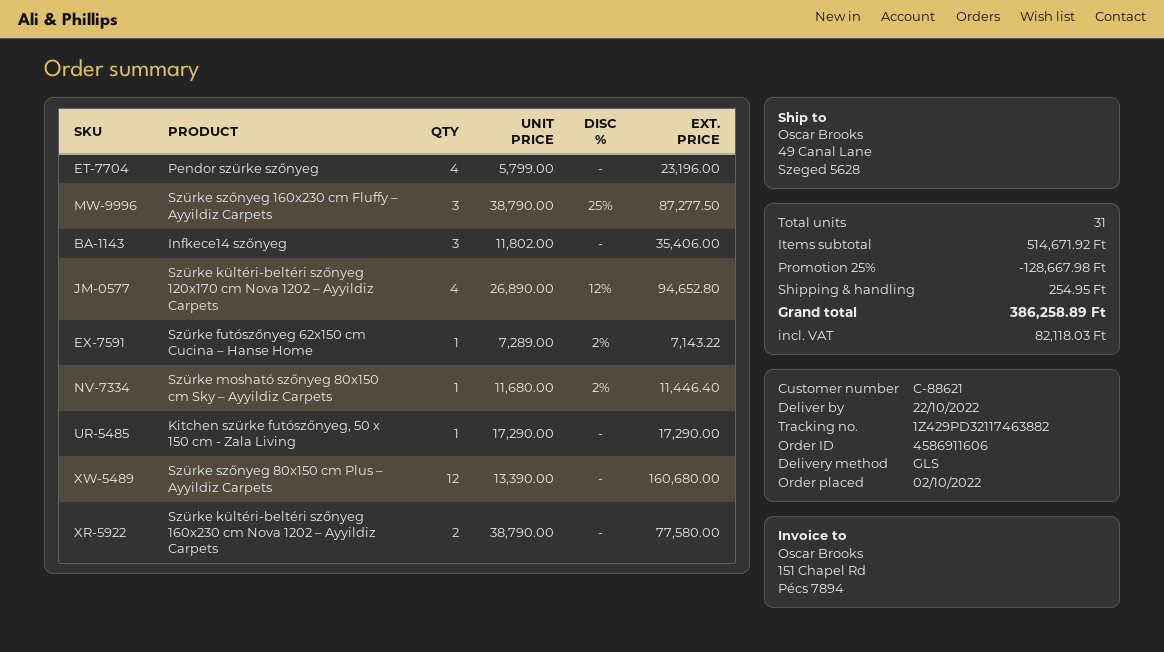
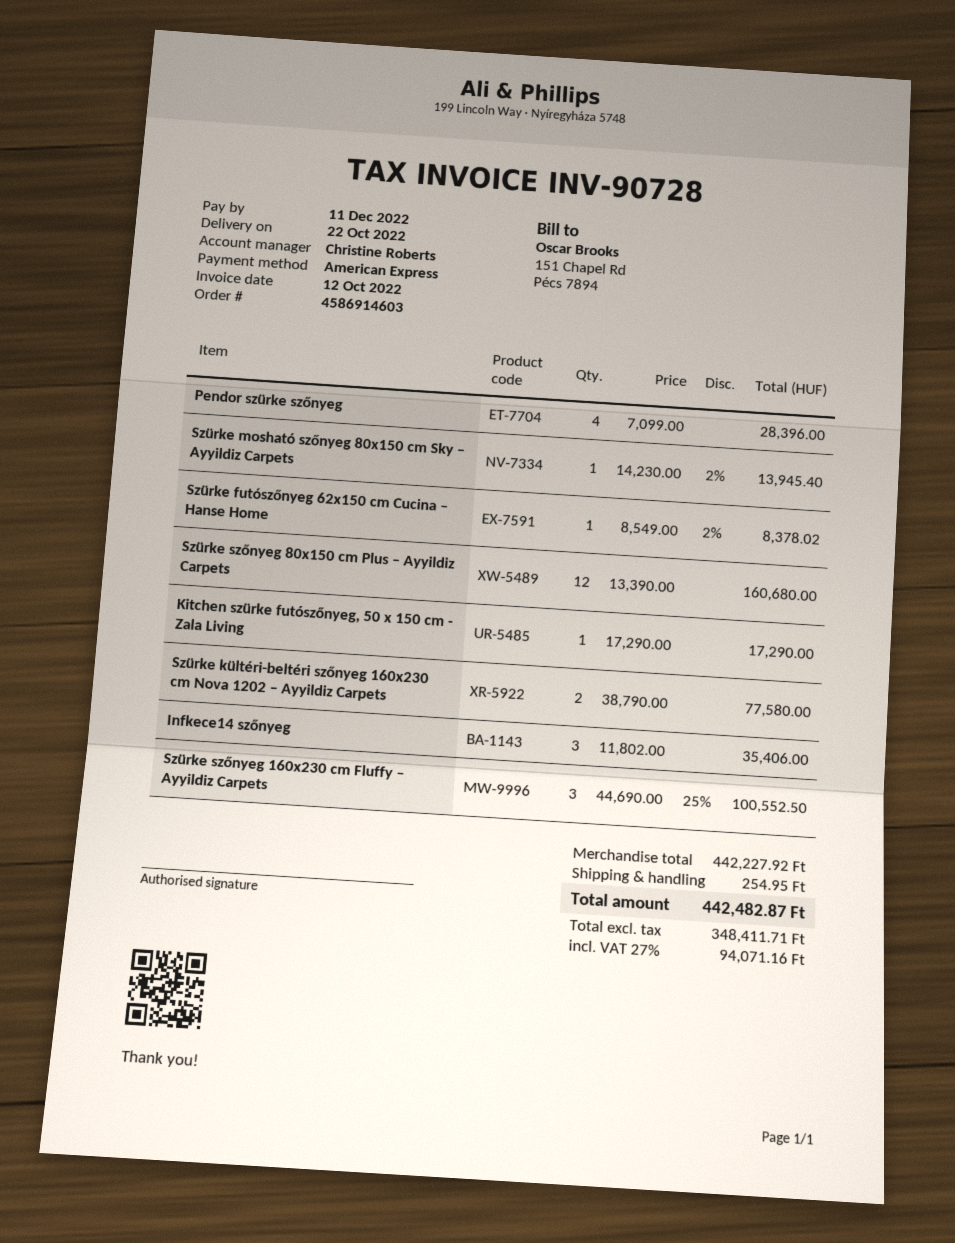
order number: 4586911606 -> 4586914603
Pendor szürke szőnyeg: 4 x 5799.00 = 23196.00 -> 4 x 7099.00 = 28396.00
Szürke szőnyeg 160x230 cm Fluffy – Ayyildiz Carpets: 3 x 38790.00 - 25% = 87277.50 -> 3 x 44690.00 - 25% = 100552.50
Szürke kültéri-beltéri szőnyeg 120x170 cm Nova 1202 – Ayyildiz Carpets: 4 x 26890.00 - 12% = 94652.80 -> none
Szürke futószőnyeg 62x150 cm Cucina – Hanse Home: 1 x 7289.00 - 2% = 7143.22 -> 1 x 8549.00 - 2% = 8378.02
Szürke mosható szőnyeg 80x150 cm Sky – Ayyildiz Carpets: 1 x 11680.00 - 2% = 11446.40 -> 1 x 14230.00 - 2% = 13945.40
subtotal: 514671.92 -> 442227.92
discount: 25% = 128667.98 -> none
tax: 82118.03 -> 94071.16
total: 386258.89 -> 442482.87

